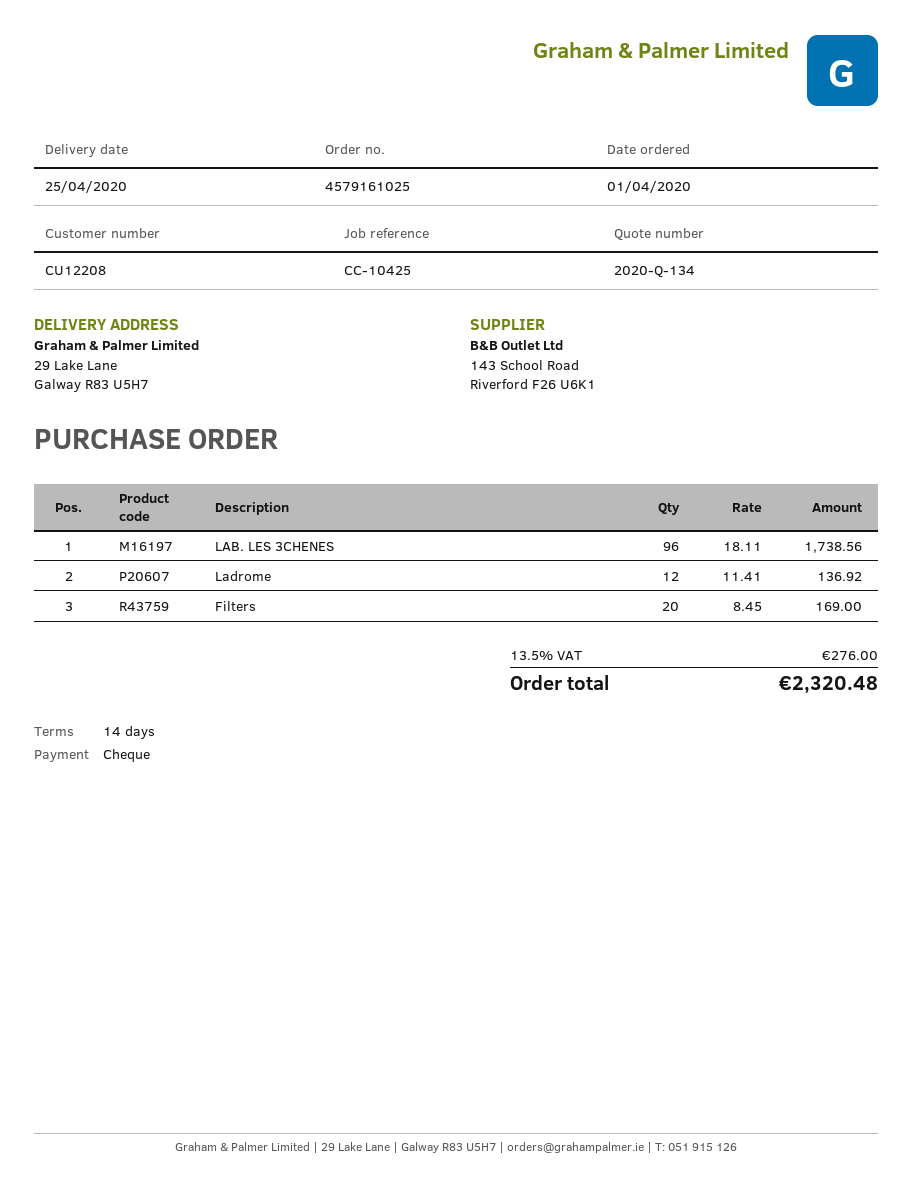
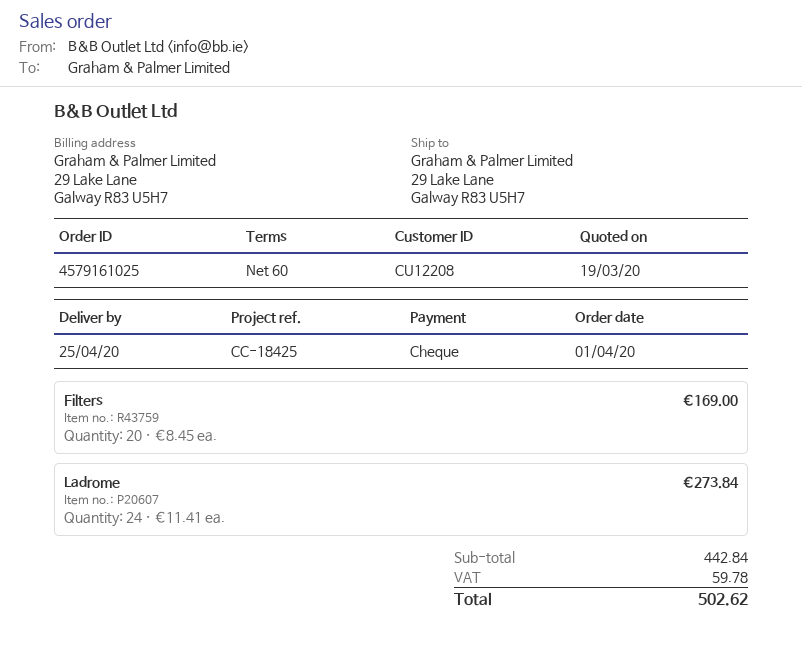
payment terms: 14 days -> 60 days
reference: CC-10425 -> CC-18425
LAB. LES 3CHENES: 96 x 18.11 = 1738.56 -> none
Ladrome: 12 x 11.41 = 136.92 -> 24 x 11.41 = 273.84
tax: 276.00 -> 59.78
total: 2320.48 -> 502.62

